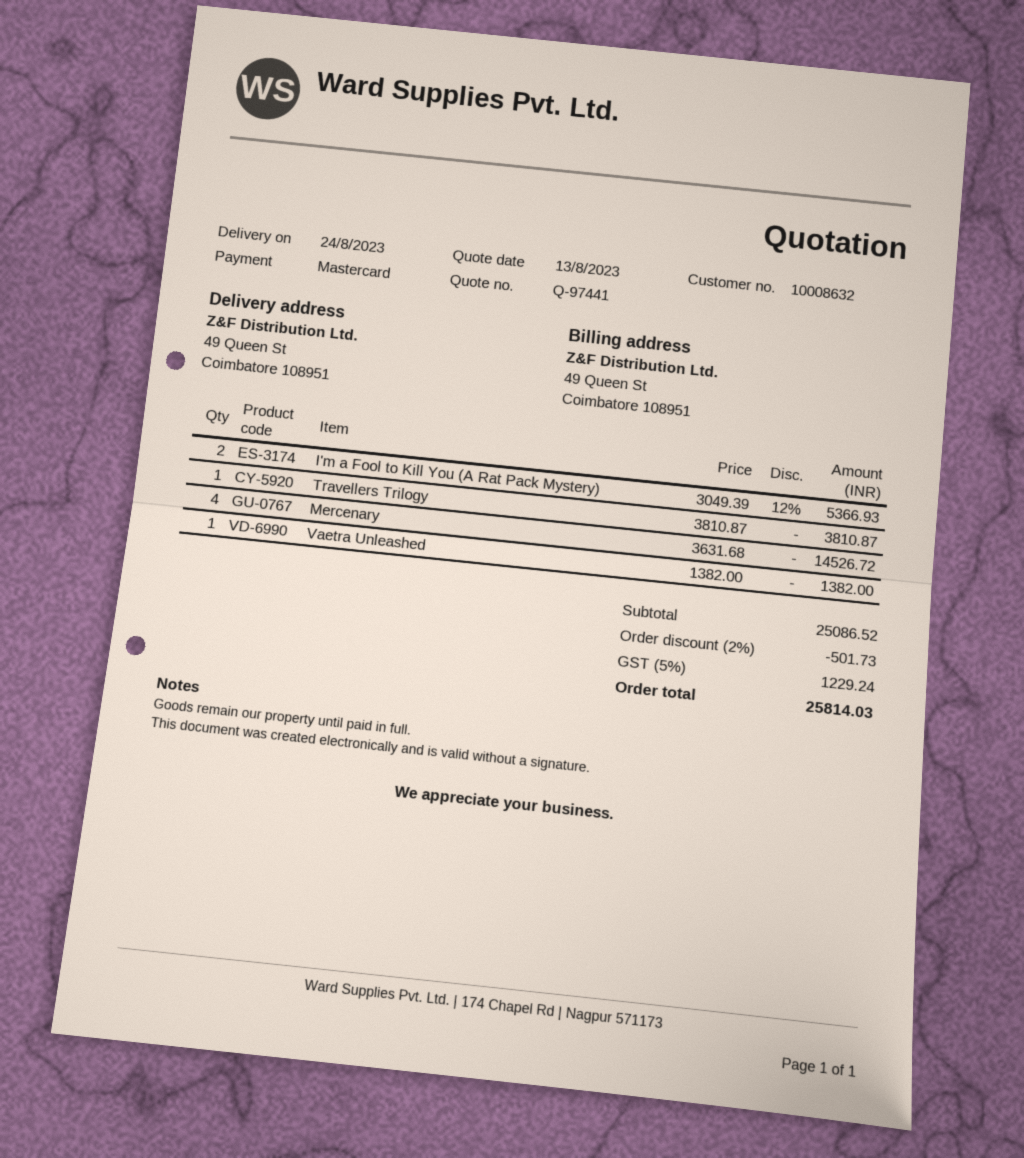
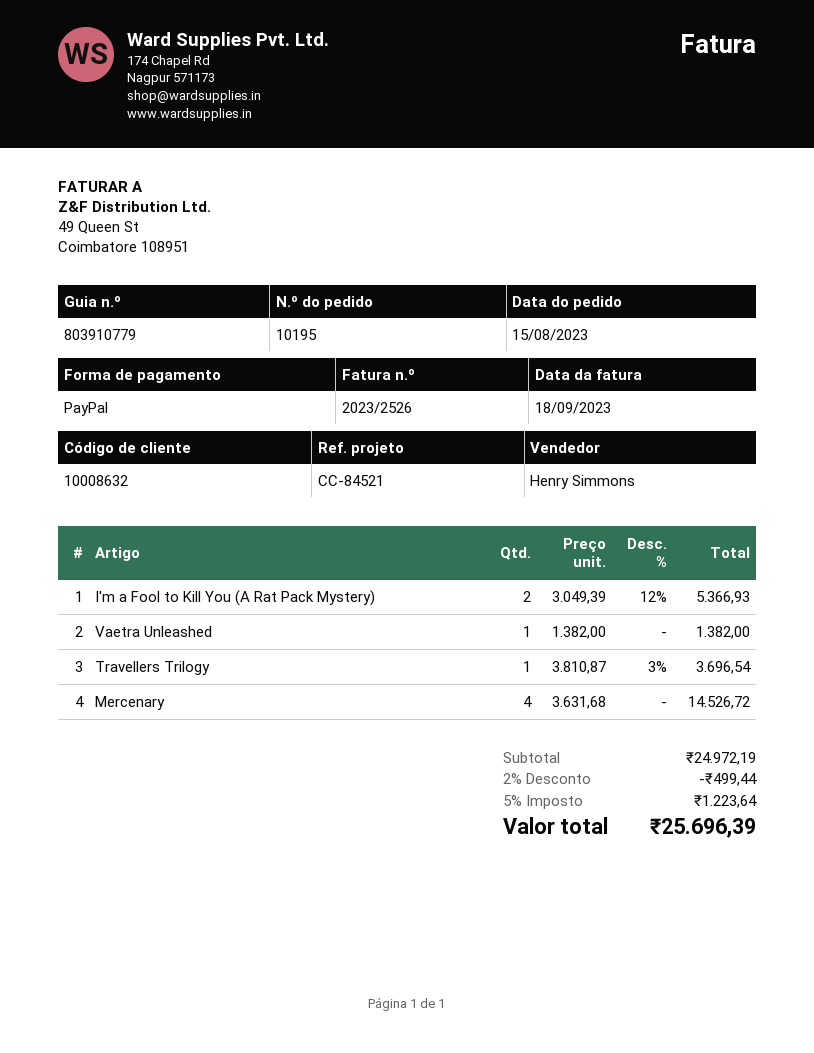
payment method: Mastercard -> PayPal
Travellers Trilogy: 1 x 3810.87 = 3810.87 -> 1 x 3810.87 - 3% = 3696.54
subtotal: 25086.52 -> 24972.19
discount: 2% = 501.73 -> 2% = 499.44
tax: 5% = 1229.24 -> 5% = 1223.64
total: 25814.03 -> 25696.39

